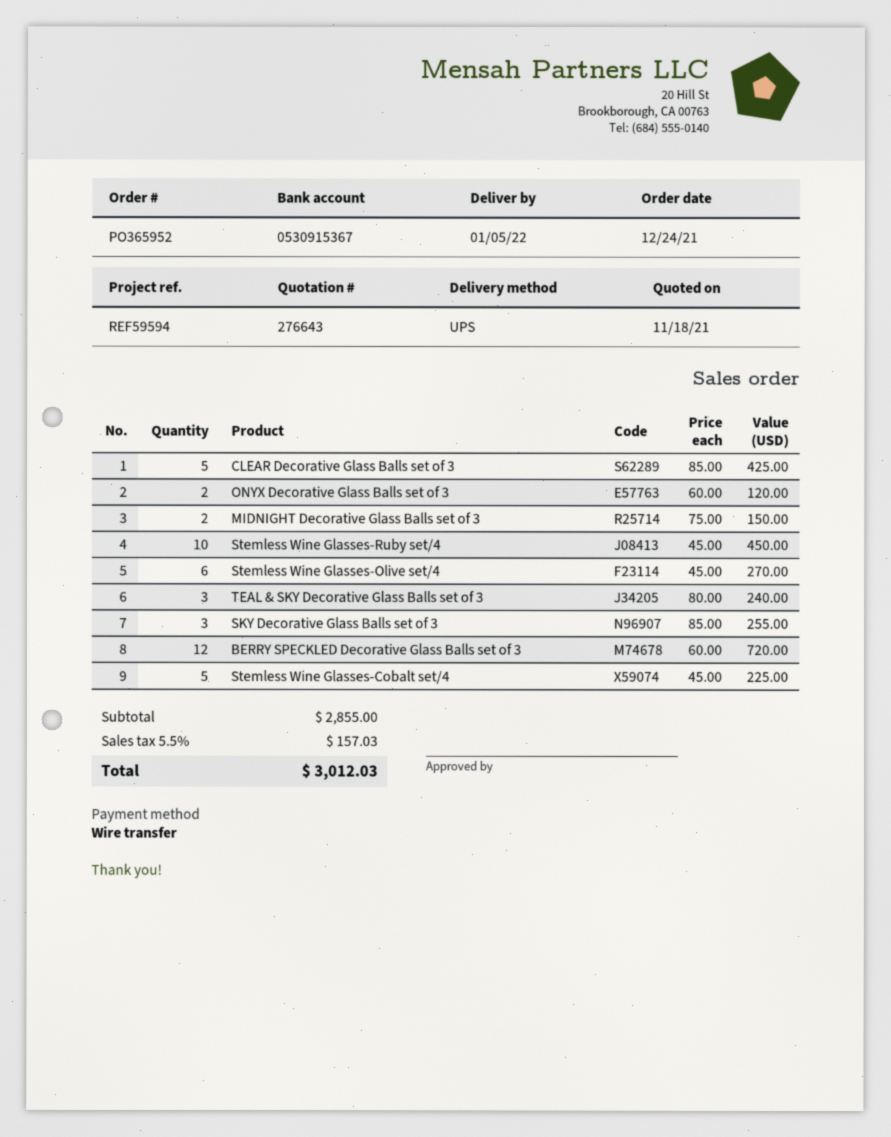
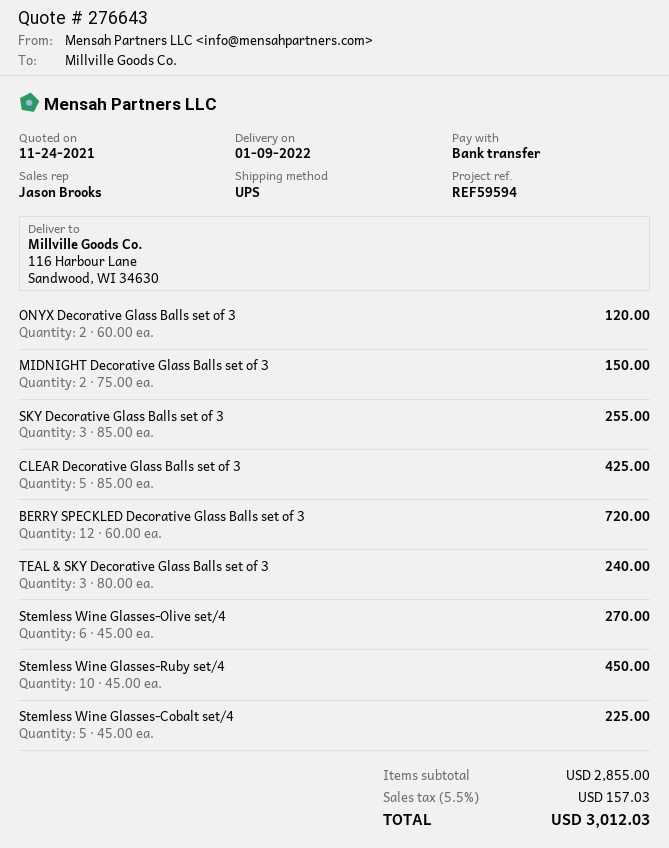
quote date: 2021-11-18 -> 2021-11-24
delivery date: 2022-01-05 -> 2022-01-09

